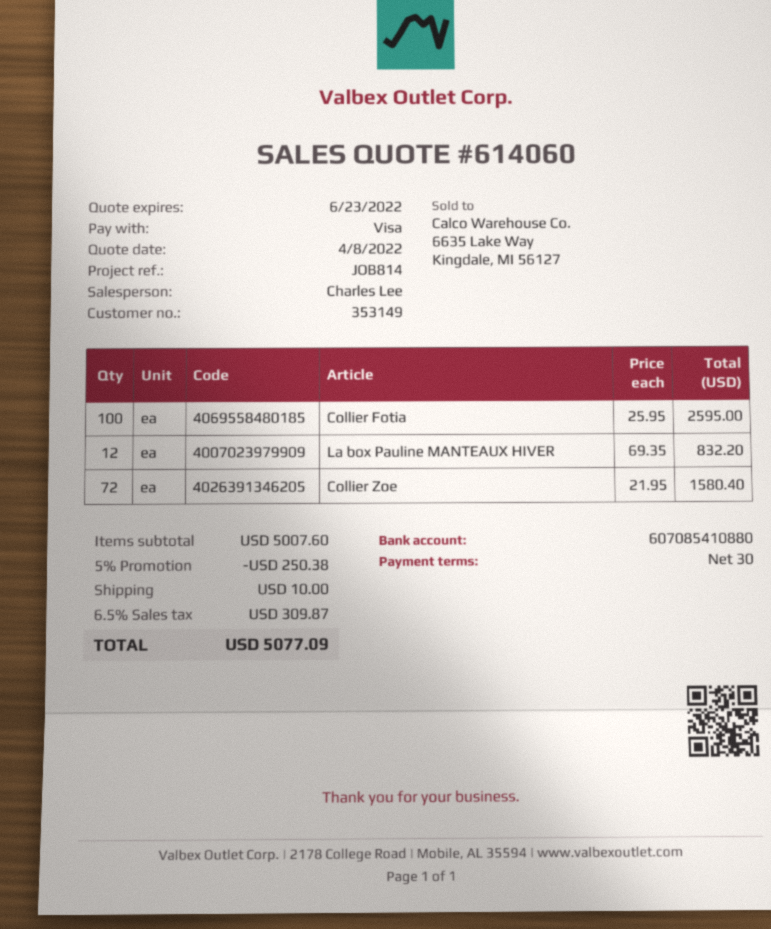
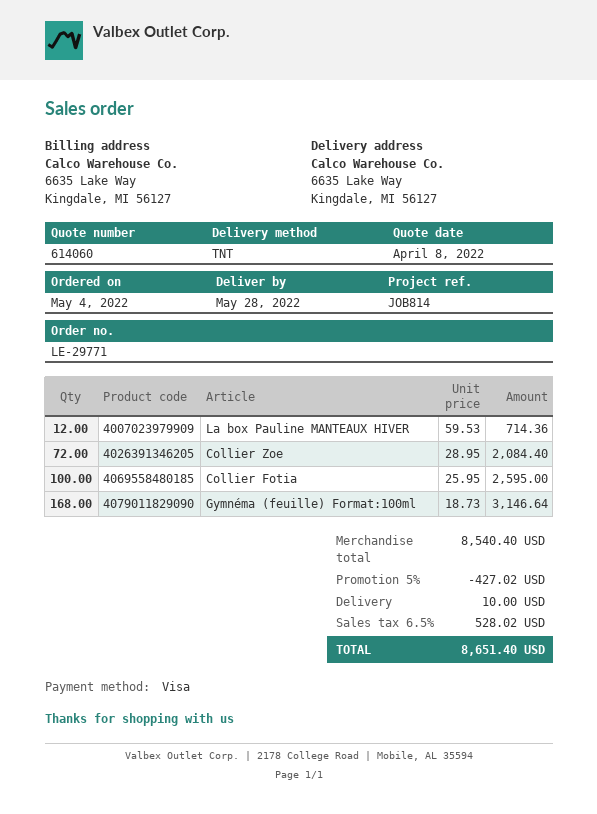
La box Pauline MANTEAUX HIVER: 12 x 69.35 = 832.20 -> 12 x 59.53 = 714.36
Collier Zoe: 72 x 21.95 = 1580.40 -> 72 x 28.95 = 2084.40
Gymnéma (feuille) Format:100ml: none -> 168 x 18.73 = 3146.64
subtotal: 5007.60 -> 8540.40
discount: 5% = 250.38 -> 5% = 427.02
tax: 6.5% = 309.87 -> 6.5% = 528.02
total: 5077.09 -> 8651.40

